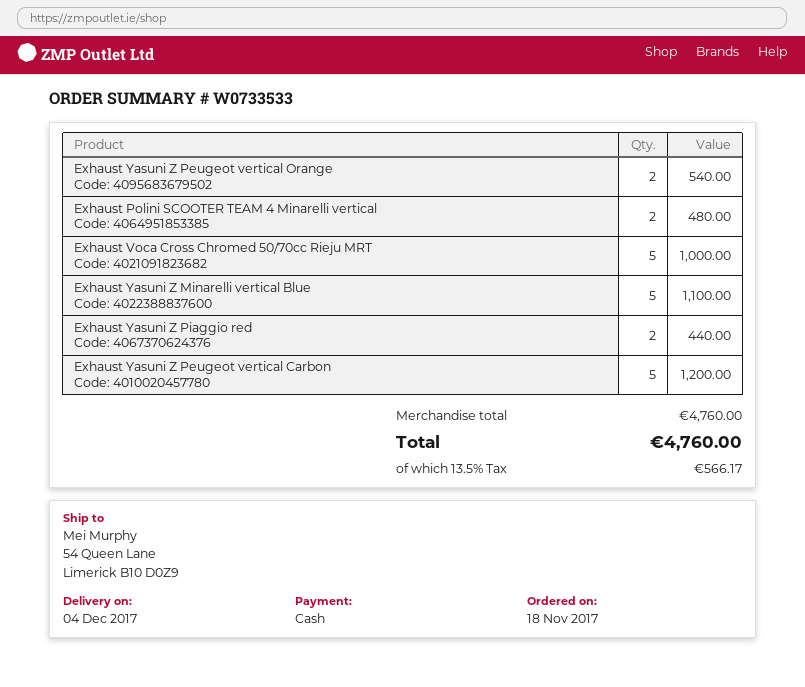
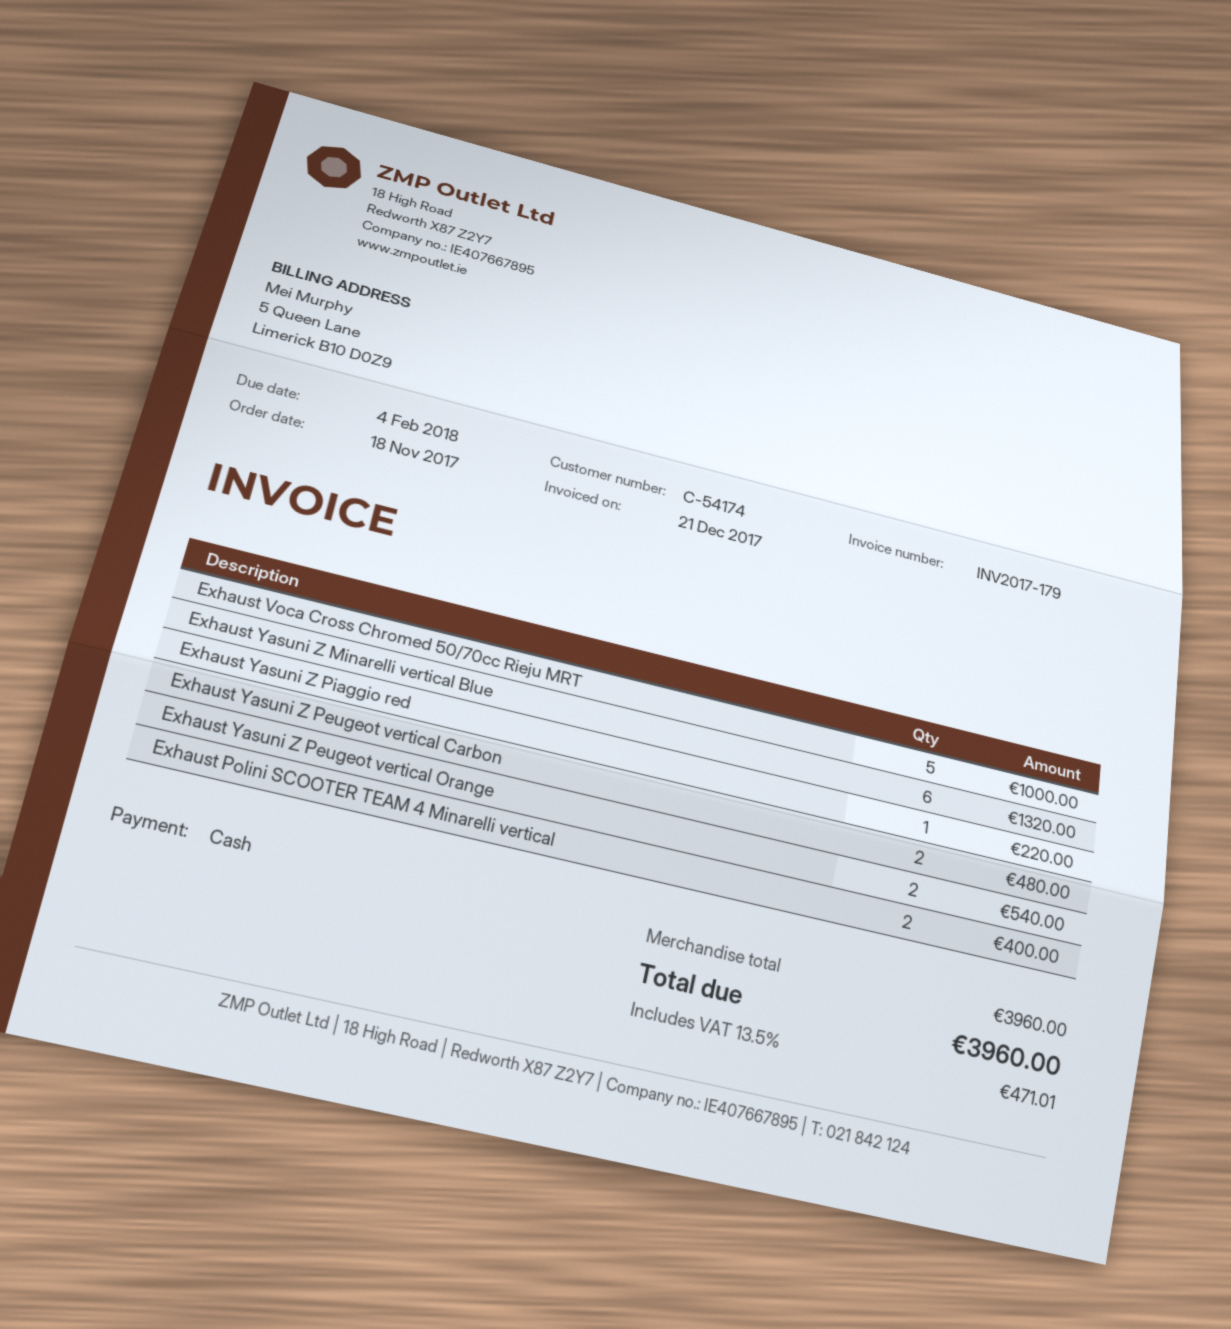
Exhaust Polini SCOOTER TEAM 4 Minarelli vertical: 2 for 480.00 -> 2 for 400.00
Exhaust Yasuni Z Minarelli vertical Blue: 5 for 1100.00 -> 6 for 1320.00
Exhaust Yasuni Z Piaggio red: 2 for 440.00 -> 1 for 220.00
Exhaust Yasuni Z Peugeot vertical Carbon: 5 for 1200.00 -> 2 for 480.00
subtotal: 4760.00 -> 3960.00
tax: 13.5% = 566.17 -> 13.5% = 471.01
total: 4760.00 -> 3960.00

